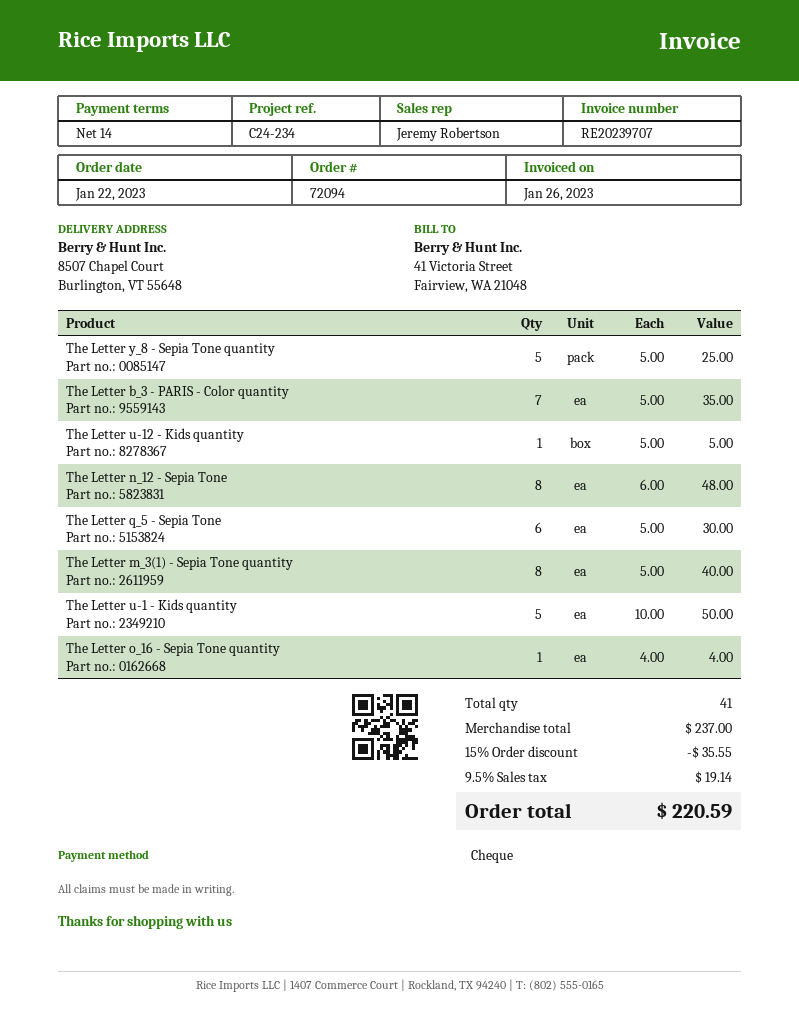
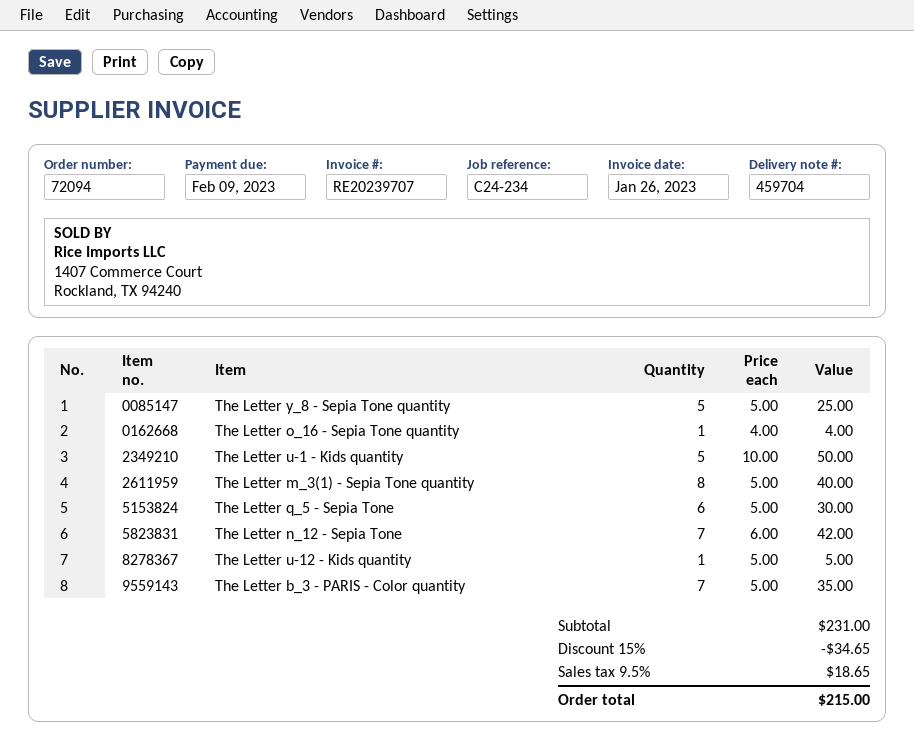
The Letter n_12 - Sepia Tone: 8 x 6.00 = 48.00 -> 7 x 6.00 = 42.00
subtotal: 237.00 -> 231.00
discount: 15% = 35.55 -> 15% = 34.65
tax: 9.5% = 19.14 -> 9.5% = 18.65
total: 220.59 -> 215.00

